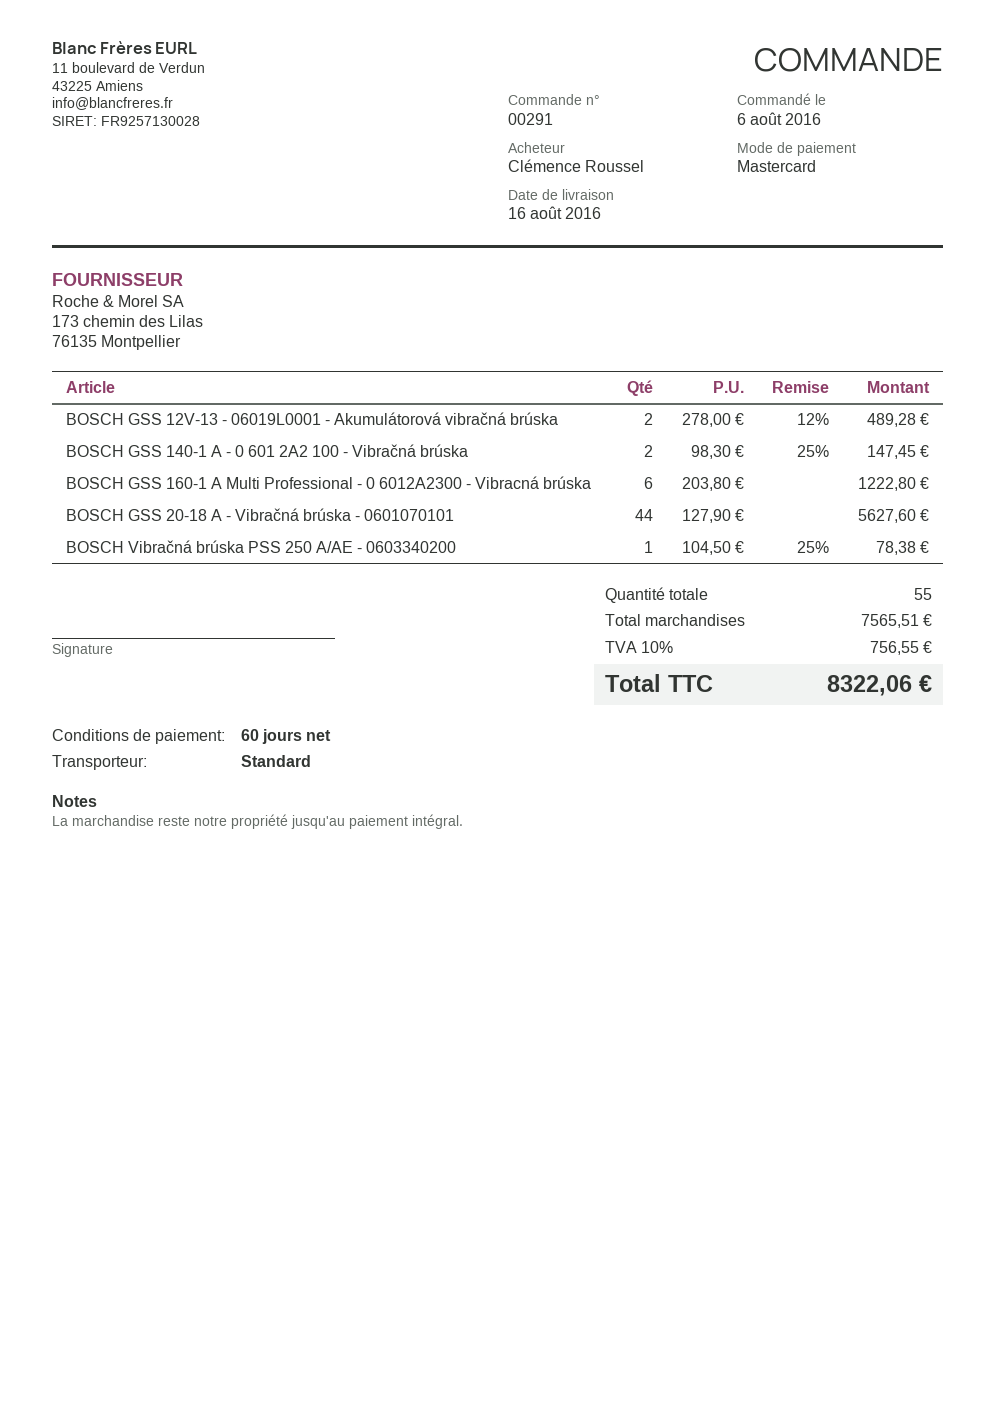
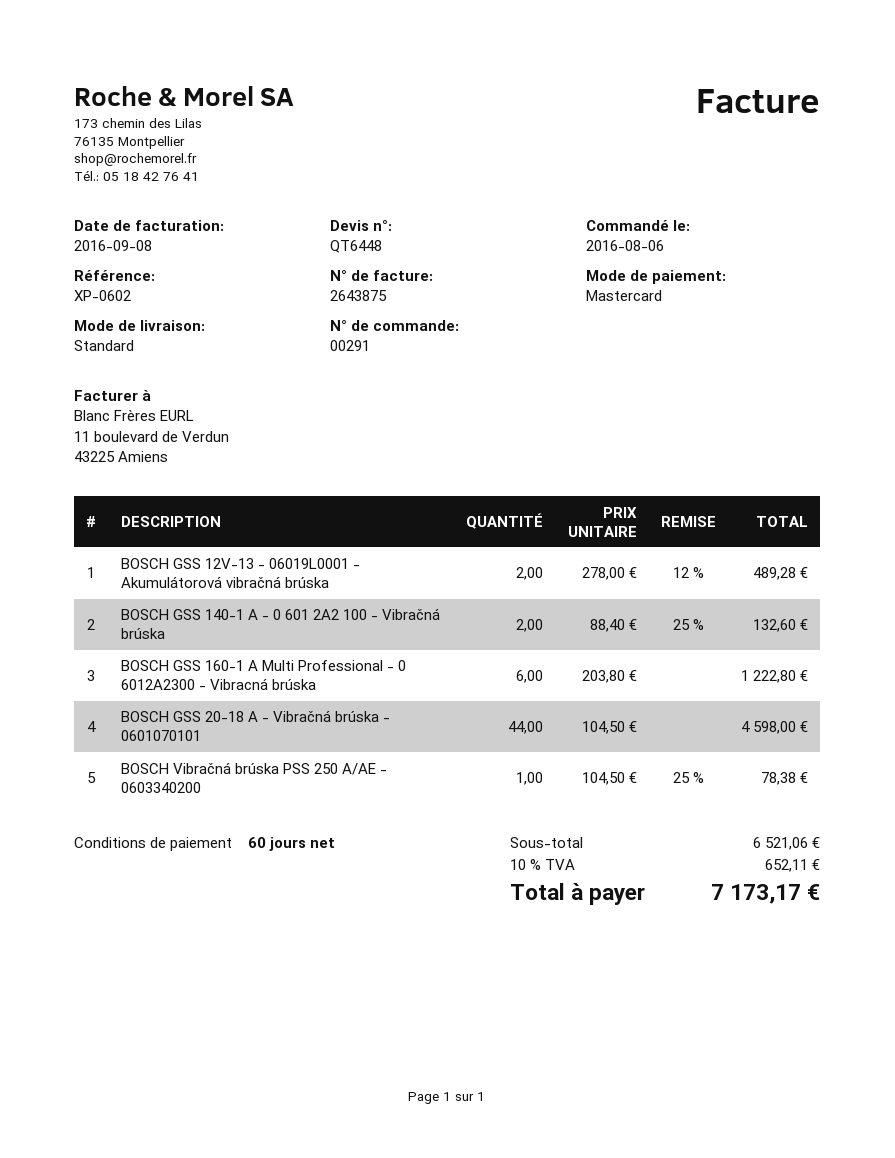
BOSCH GSS 140-1 A - 0 601 2A2 100 - Vibračná brúska: 2 x 98.30 - 25% = 147.45 -> 2 x 88.40 - 25% = 132.60
BOSCH GSS 20-18 A - Vibračná brúska - 0601070101: 44 x 127.90 = 5627.60 -> 44 x 104.50 = 4598.00
subtotal: 7565.51 -> 6521.06
tax: 10% = 756.55 -> 10% = 652.11
total: 8322.06 -> 7173.17

